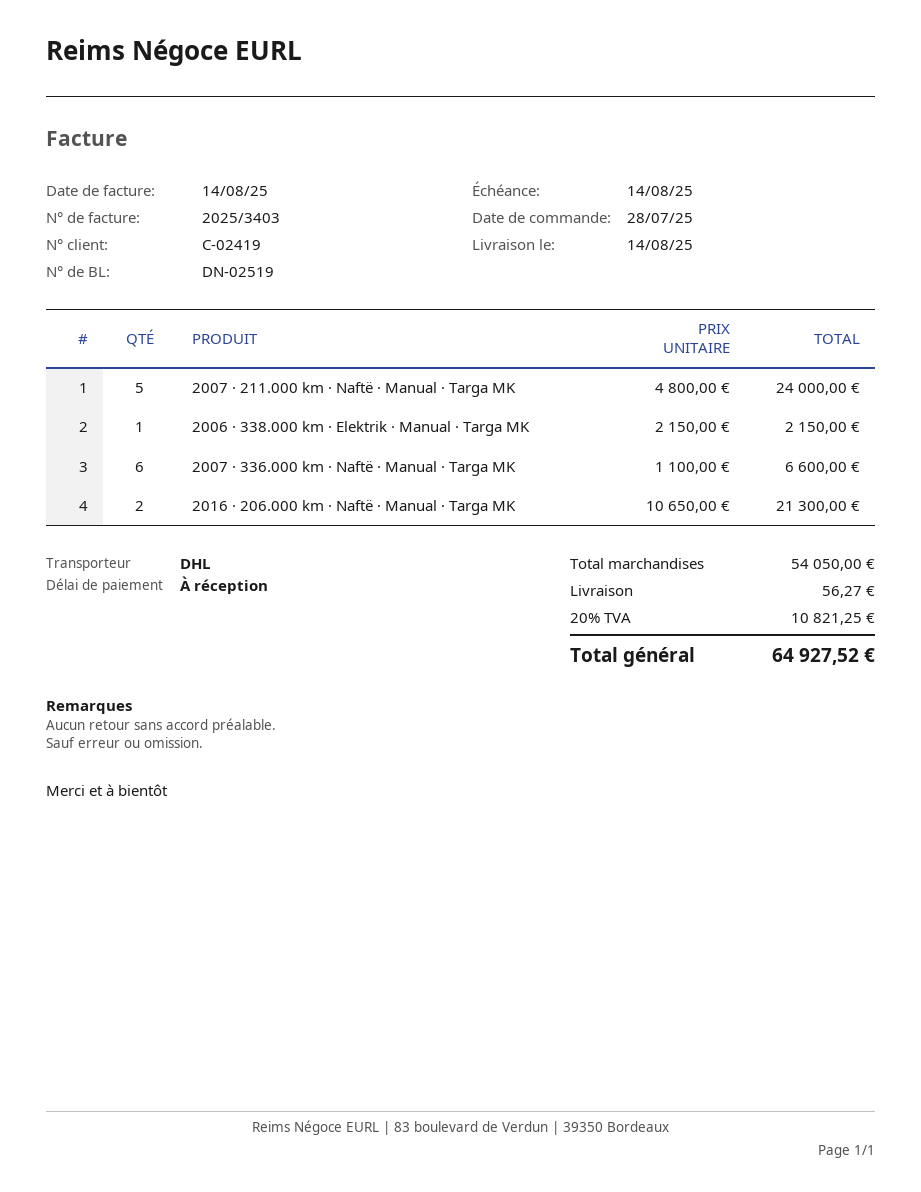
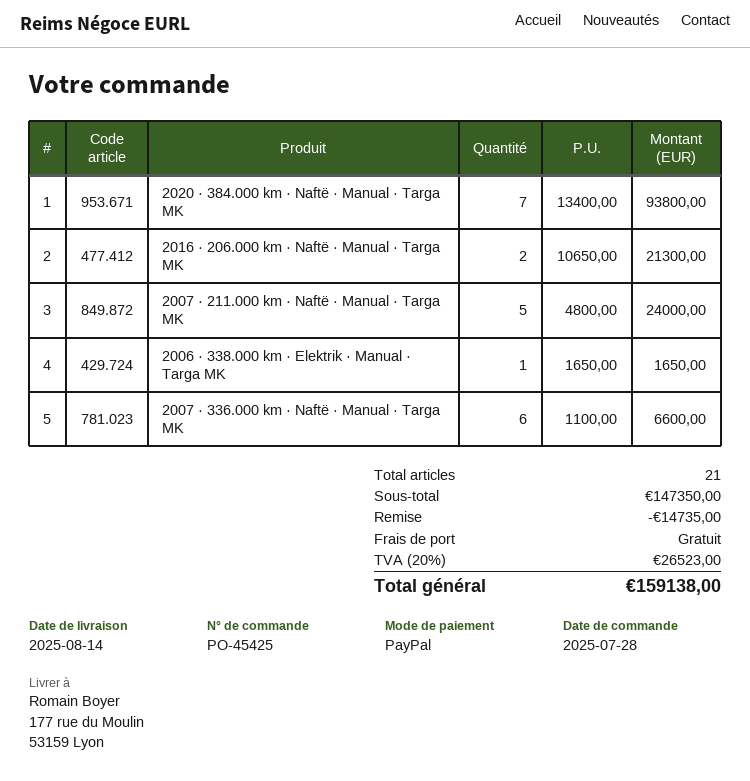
2006 · 338.000 km · Elektrik · Manual · Targa MK: 1 x 2150.00 = 2150.00 -> 1 x 1650.00 = 1650.00
2020 · 384.000 km · Naftë · Manual · Targa MK: none -> 7 x 13400.00 = 93800.00
subtotal: 54050.00 -> 147350.00
discount: none -> 14735.00
shipping: 56.27 -> 0.00
tax: 20% = 10821.25 -> 20% = 26523.00
total: 64927.52 -> 159138.00

